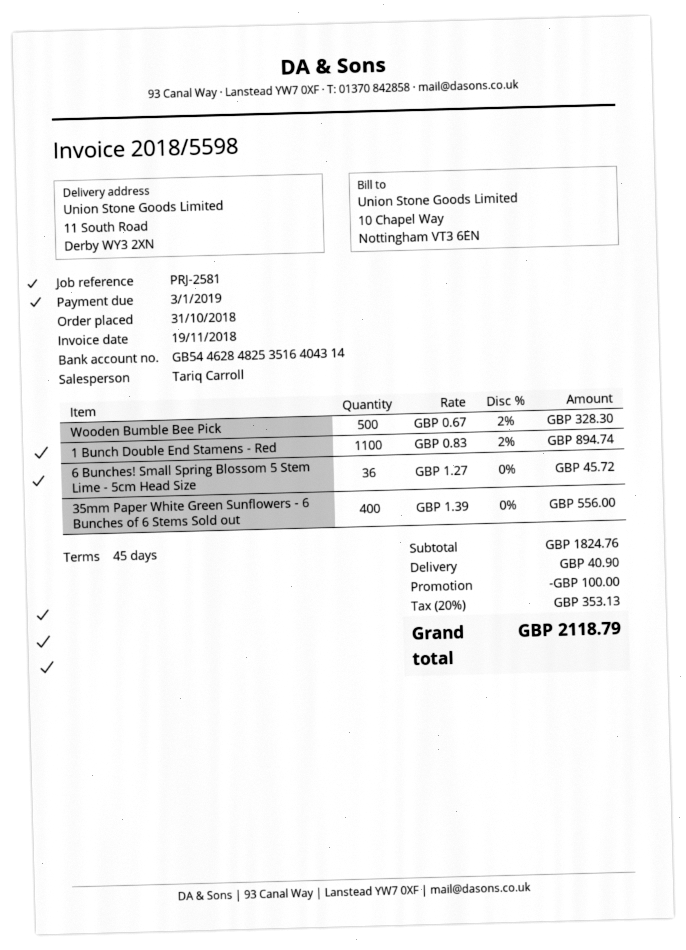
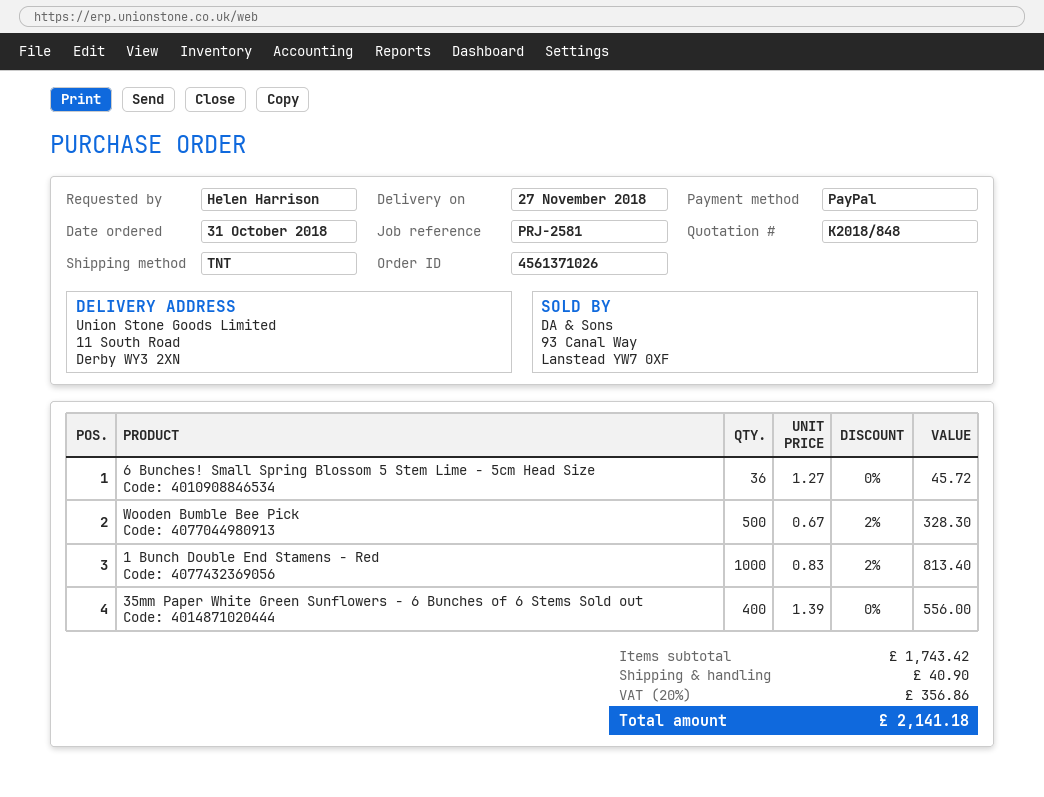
1 Bunch Double End Stamens - Red: 1100 x 0.83 - 2% = 894.74 -> 1000 x 0.83 - 2% = 813.40
subtotal: 1824.76 -> 1743.42
discount: 100.00 -> none
tax: 20% = 353.13 -> 20% = 356.86
total: 2118.79 -> 2141.18

